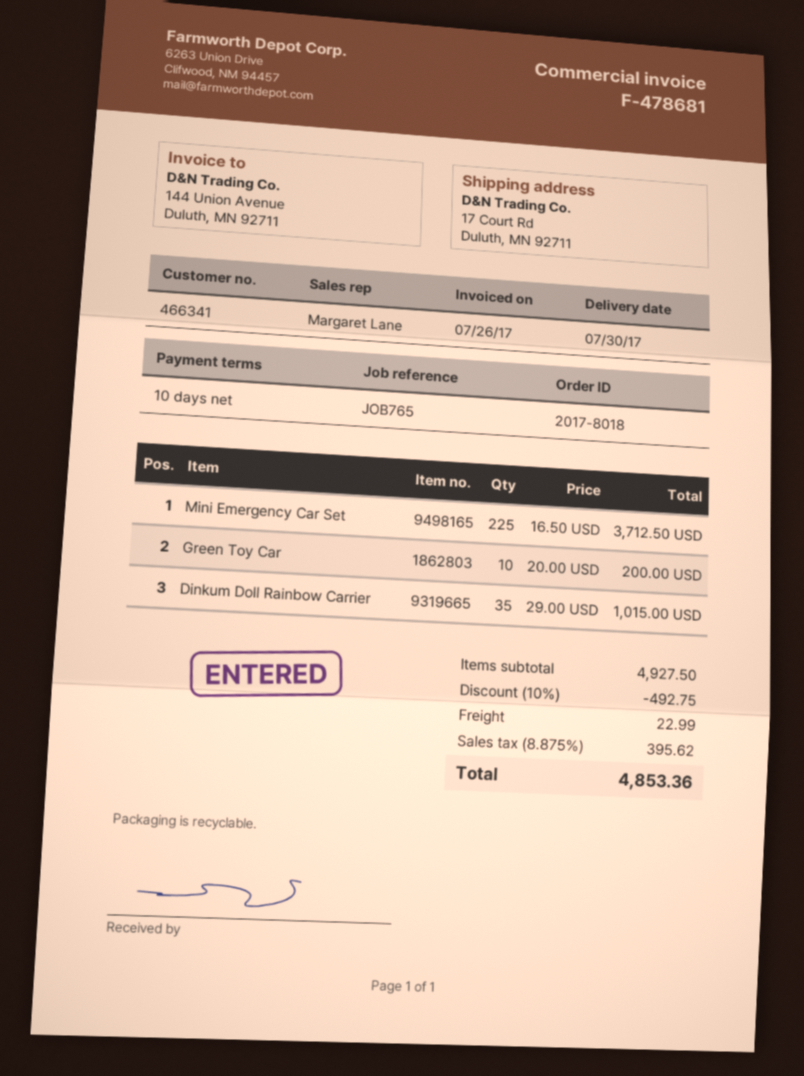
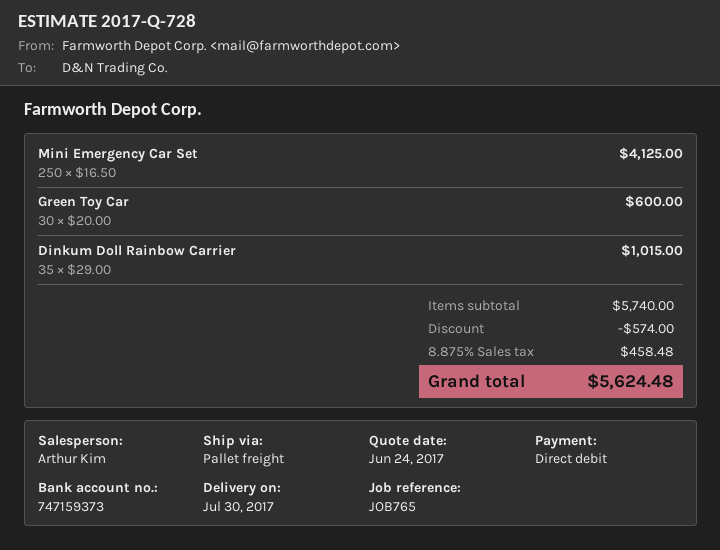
sales rep: Margaret Lane -> Arthur Kim
Mini Emergency Car Set: 225 x 16.50 = 3712.50 -> 250 x 16.50 = 4125.00
Green Toy Car: 10 x 20.00 = 200.00 -> 30 x 20.00 = 600.00
subtotal: 4927.50 -> 5740.00
discount: 492.75 -> 574.00
shipping: 22.99 -> none
tax: 8.875% = 395.62 -> 8.875% = 458.48
total: 4853.36 -> 5624.48

